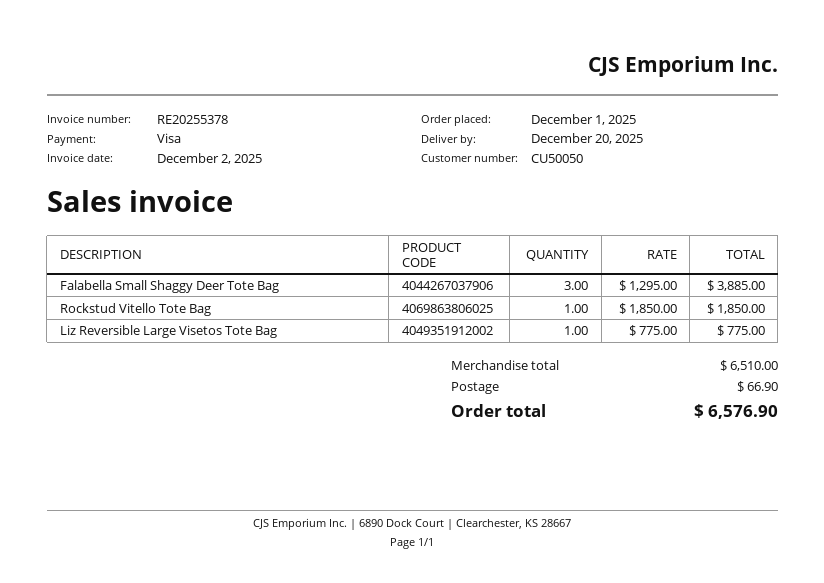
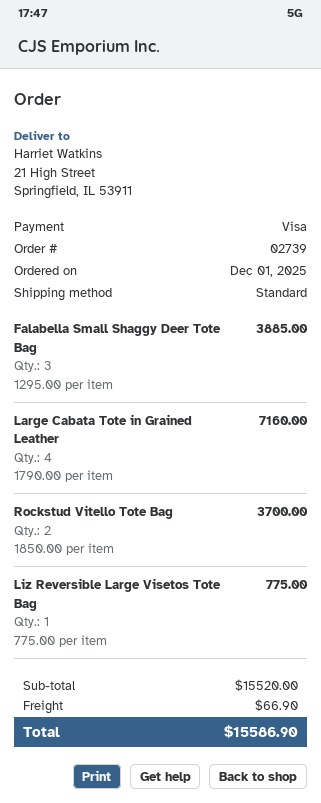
Rockstud Vitello Tote Bag: 1 x 1850.00 = 1850.00 -> 2 x 1850.00 = 3700.00
Large Cabata Tote in Grained Leather: none -> 4 x 1790.00 = 7160.00
subtotal: 6510.00 -> 15520.00
total: 6576.90 -> 15586.90

